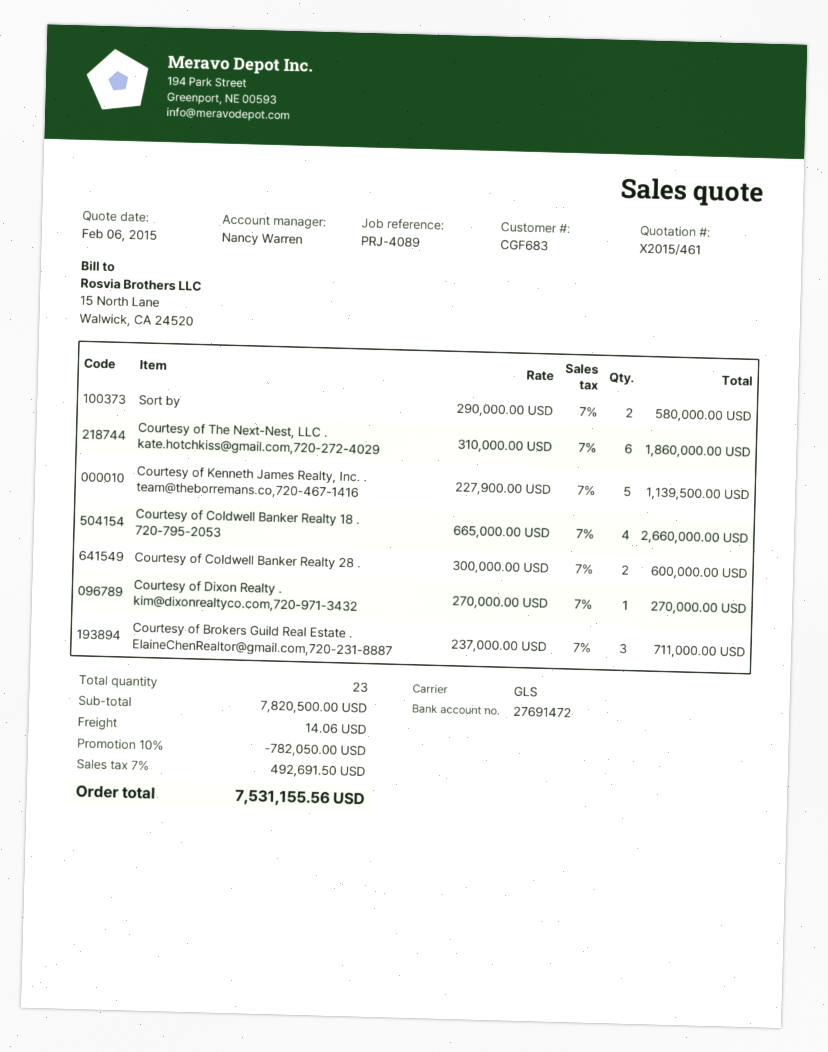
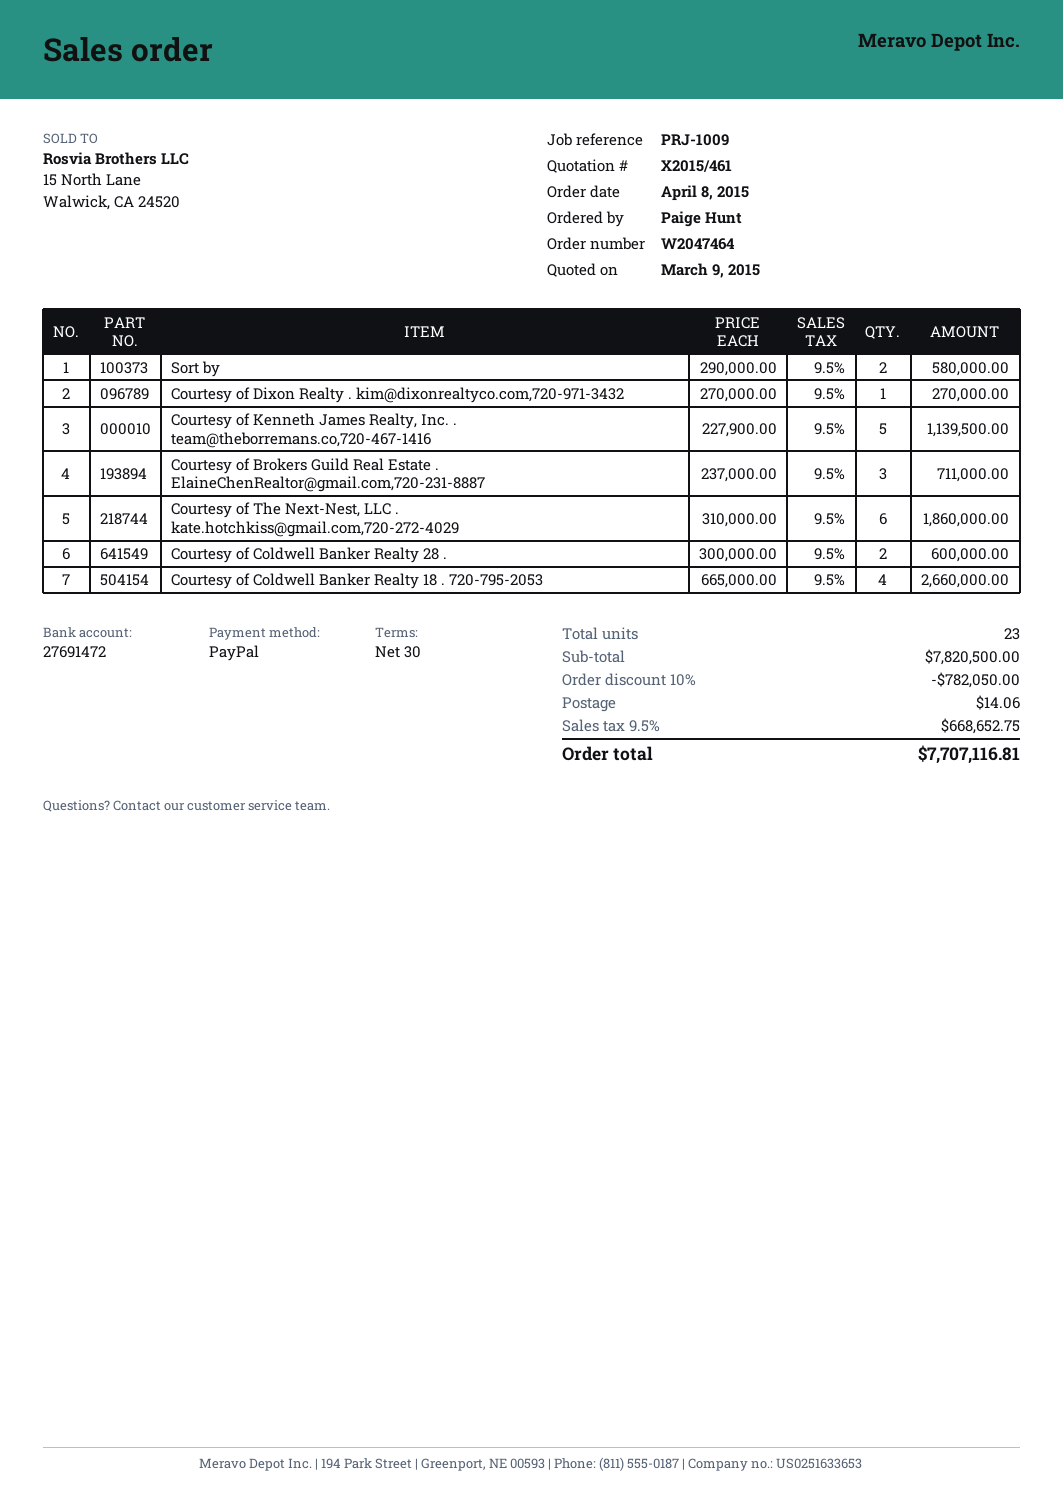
quote date: 2015-02-06 -> 2015-03-09
reference: PRJ-4089 -> PRJ-1009
tax: 7% = 492691.50 -> 9.5% = 668652.75
total: 7531155.56 -> 7707116.81

